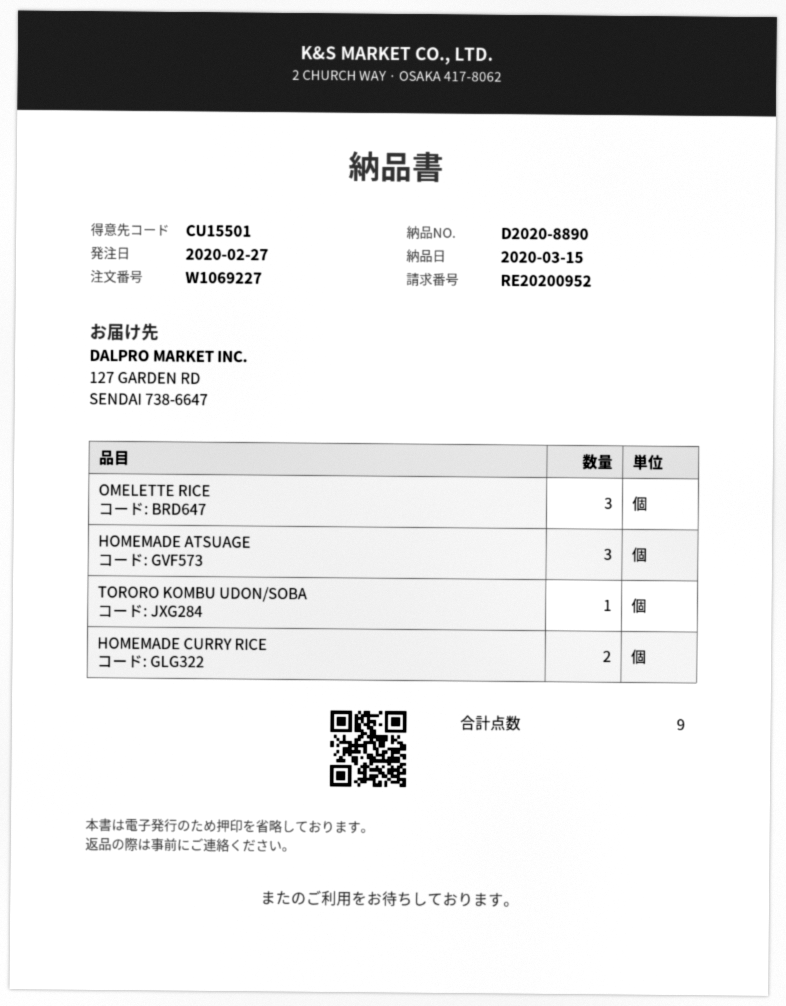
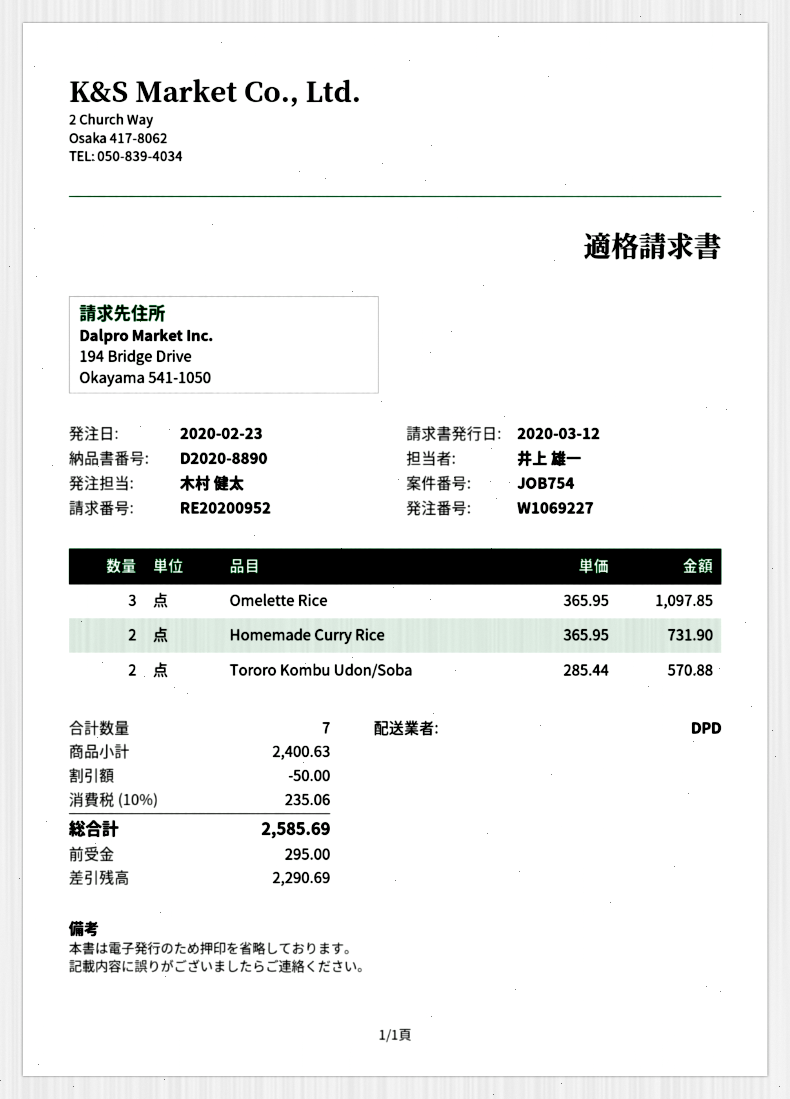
order date: 2020-02-27 -> 2020-02-23
HOMEMADE ATSUAGE: 3 -> none
TORORO KOMBU UDON/SOBA: 1 -> 2
total quantity: 9 -> 7

